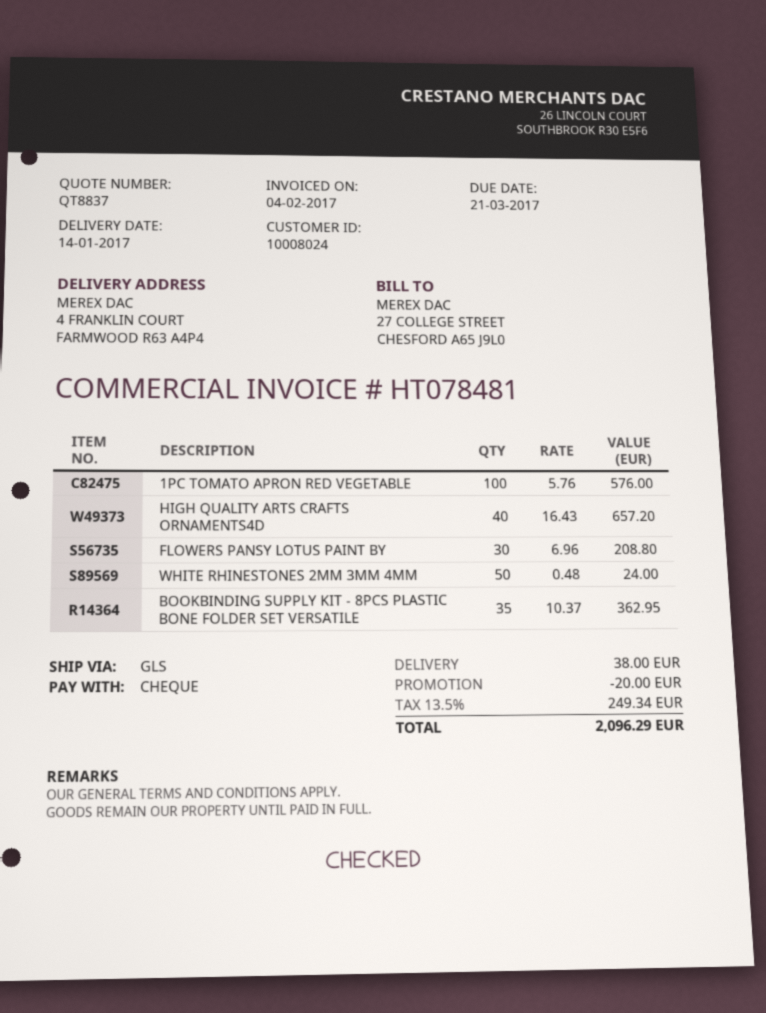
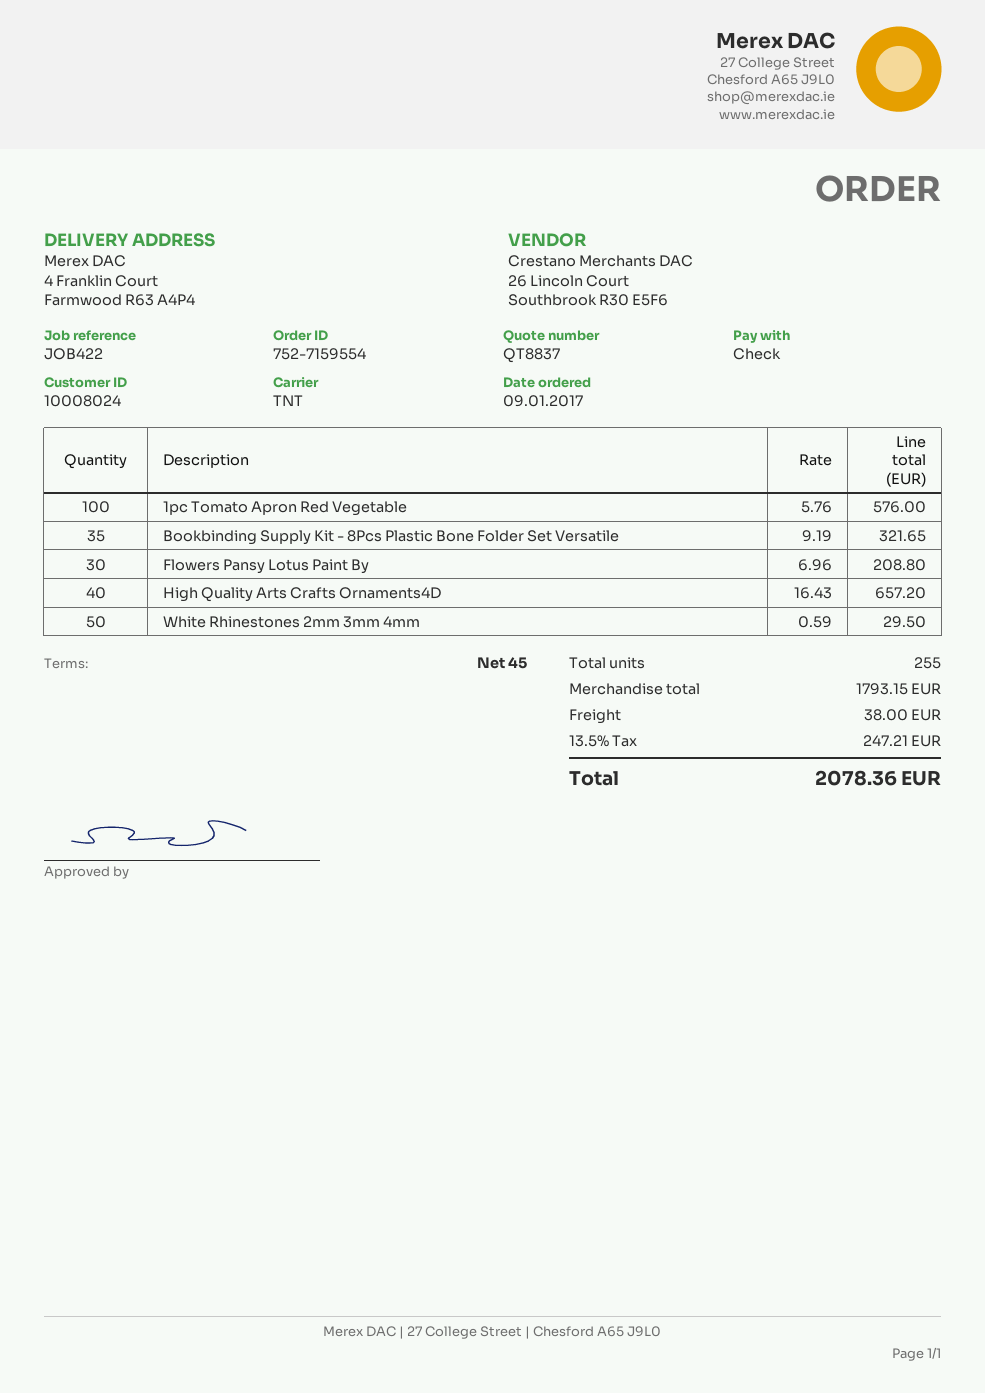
shipping method: GLS -> TNT
WHITE RHINESTONES 2MM 3MM 4MM: 50 x 0.48 = 24.00 -> 50 x 0.59 = 29.50
BOOKBINDING SUPPLY KIT - 8PCS PLASTIC BONE FOLDER SET VERSATILE: 35 x 10.37 = 362.95 -> 35 x 9.19 = 321.65
discount: 20.00 -> none
tax: 13.5% = 249.34 -> 13.5% = 247.21
total: 2096.29 -> 2078.36

